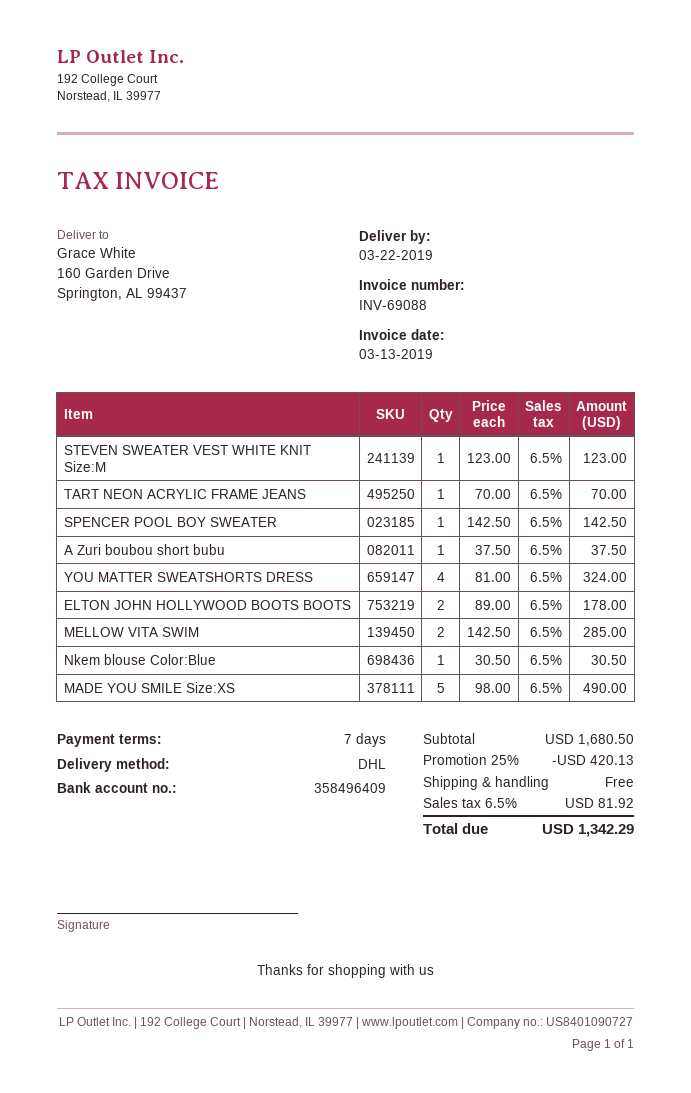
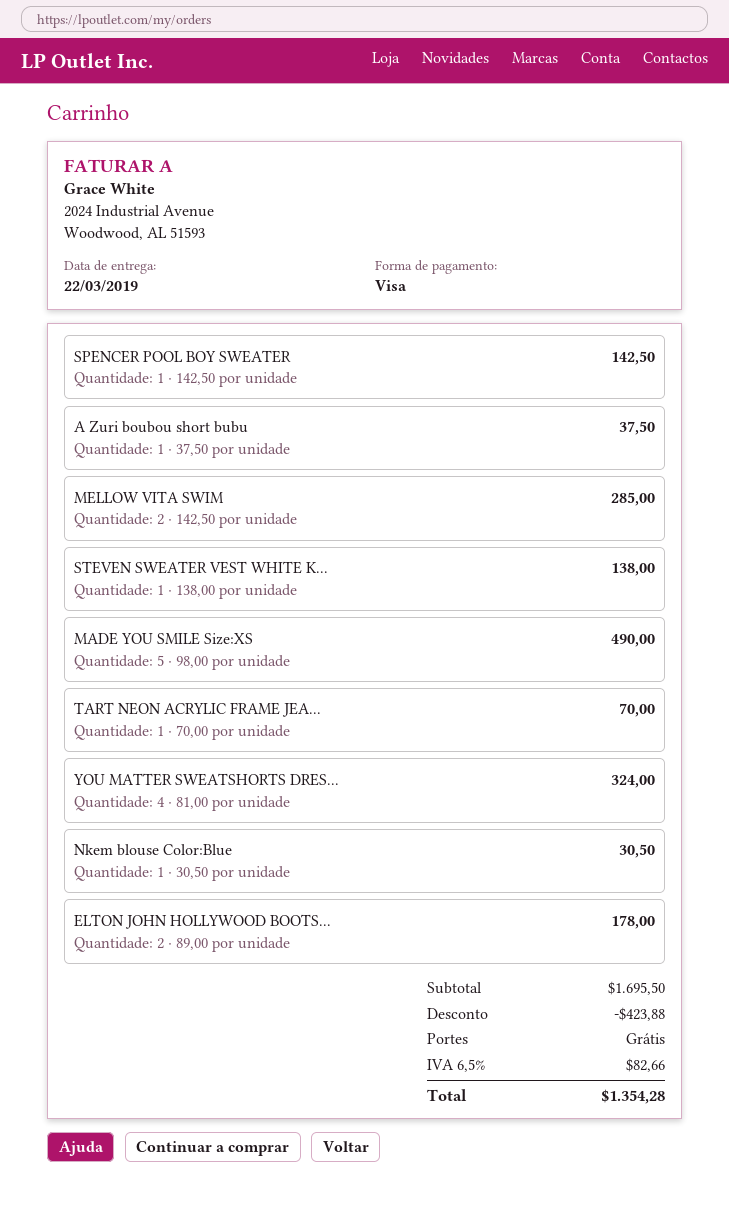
STEVEN SWEATER VEST WHITE KNIT Size:M: 1 x 123.00 = 123.00 -> 1 x 138.00 = 138.00
subtotal: 1680.50 -> 1695.50
discount: 420.13 -> 423.88
tax: 6.5% = 81.92 -> 6.5% = 82.66
total: 1342.29 -> 1354.28

